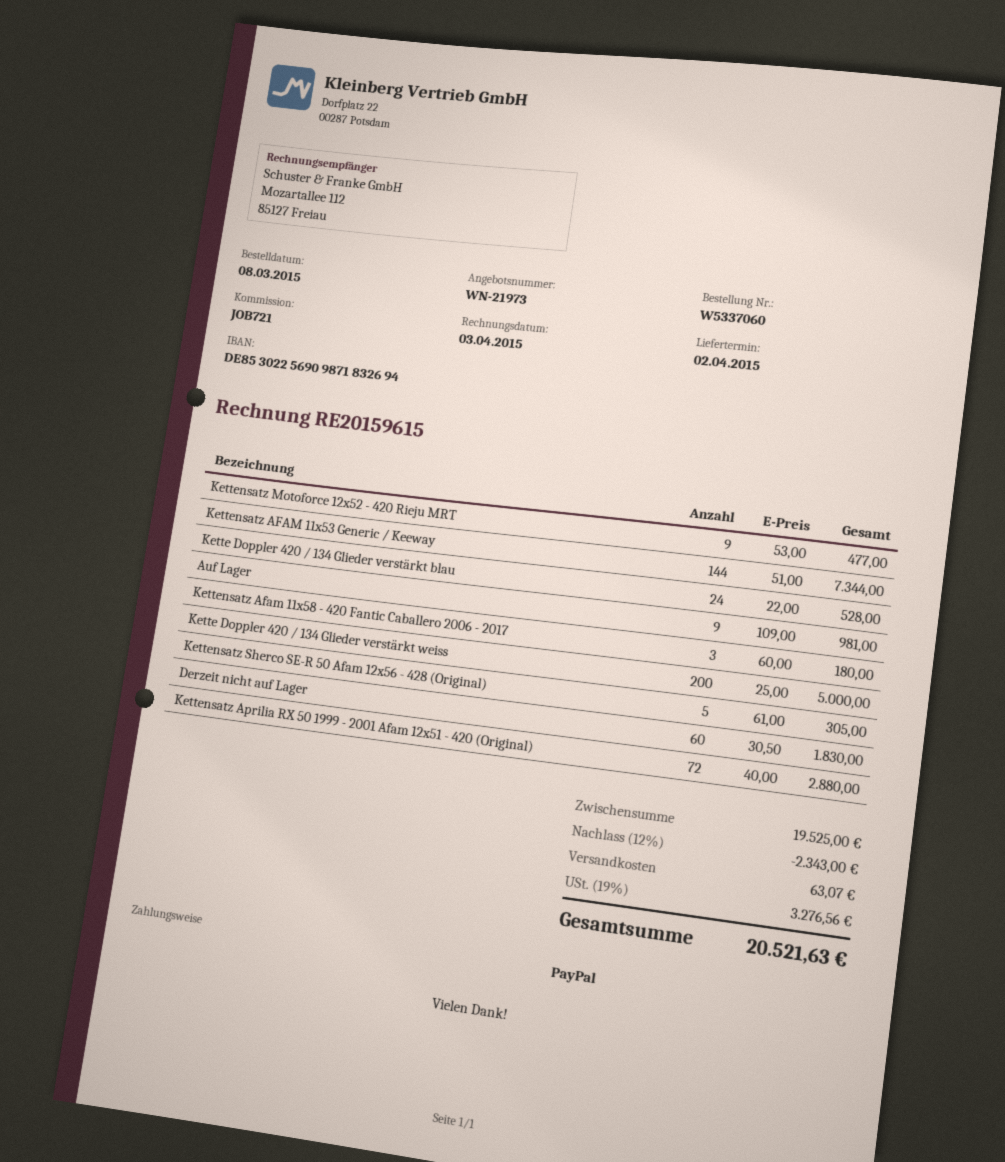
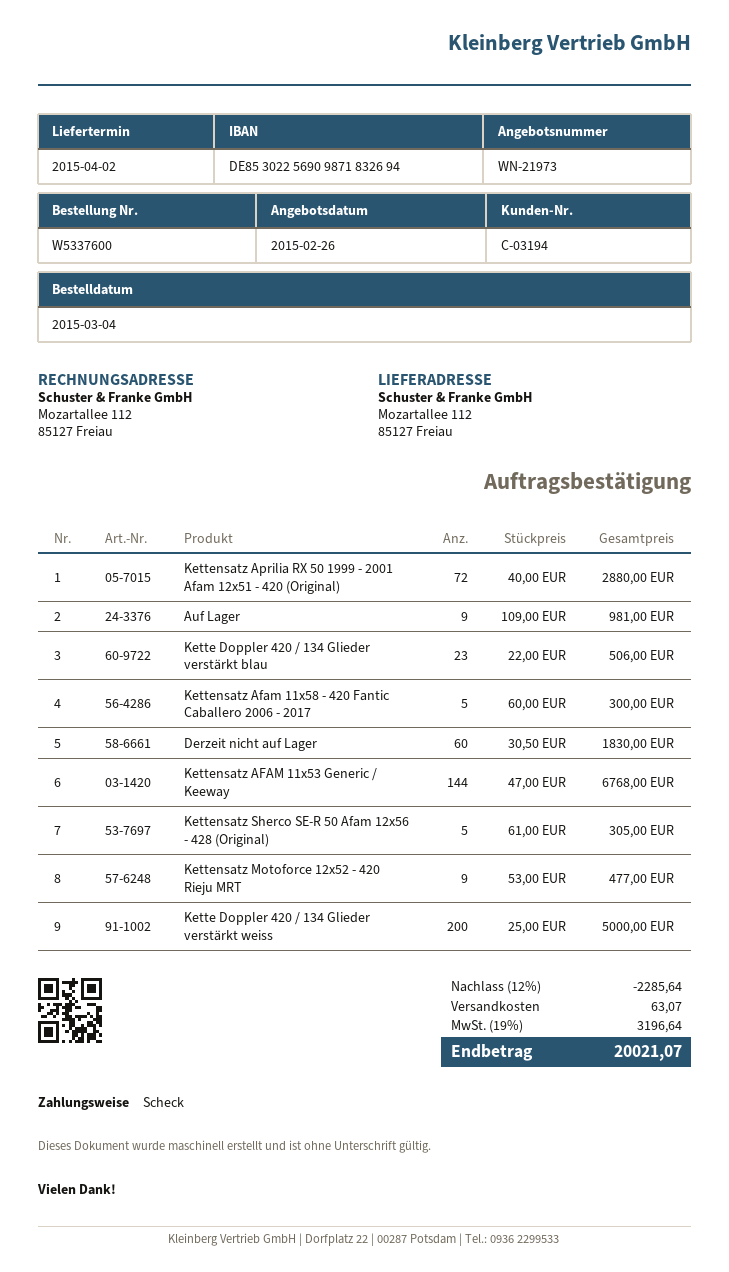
order number: W5337060 -> W5337600
order date: 2015-03-08 -> 2015-03-04
payment method: PayPal -> cheque
Kettensatz AFAM 11x53 Generic / Keeway: 144 x 51.00 = 7344.00 -> 144 x 47.00 = 6768.00
Kette Doppler 420 / 134 Glieder verstärkt blau: 24 x 22.00 = 528.00 -> 23 x 22.00 = 506.00
Kettensatz Afam 11x58 - 420 Fantic Caballero 2006 - 2017: 3 x 60.00 = 180.00 -> 5 x 60.00 = 300.00
discount: 12% = 2343.00 -> 12% = 2285.64
tax: 19% = 3276.56 -> 19% = 3196.64
total: 20521.63 -> 20021.07

